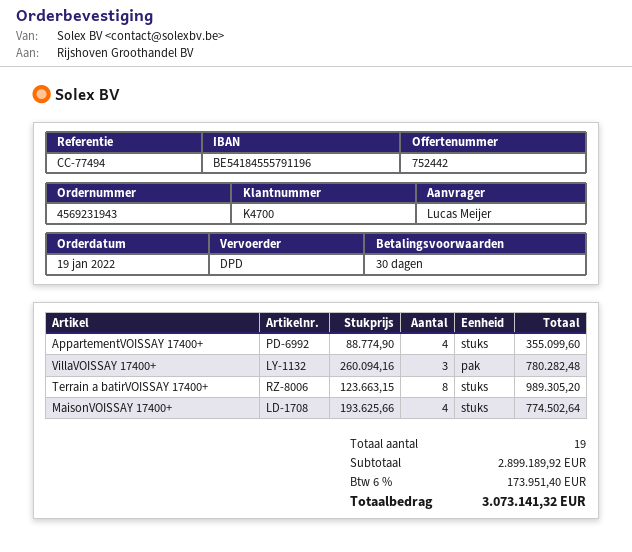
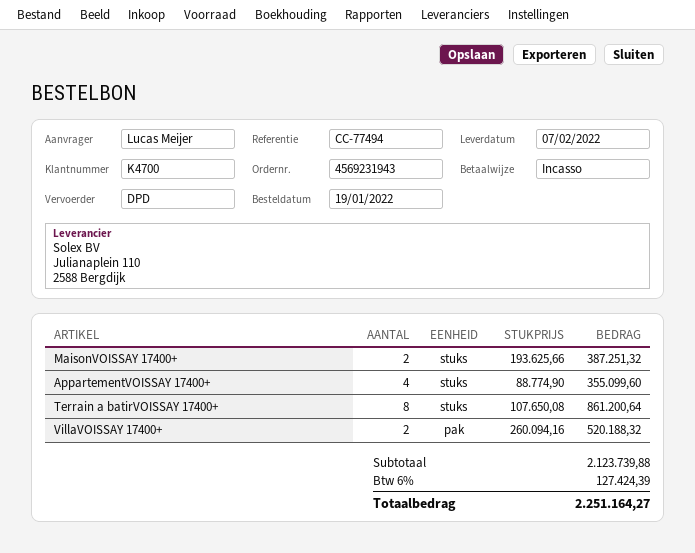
VillaVOISSAY 17400+: 3 x 260094.16 = 780282.48 -> 2 x 260094.16 = 520188.32
Terrain a batirVOISSAY 17400+: 8 x 123663.15 = 989305.20 -> 8 x 107650.08 = 861200.64
MaisonVOISSAY 17400+: 4 x 193625.66 = 774502.64 -> 2 x 193625.66 = 387251.32
subtotal: 2899189.92 -> 2123739.88
tax: 6% = 173951.40 -> 6% = 127424.39
total: 3073141.32 -> 2251164.27

